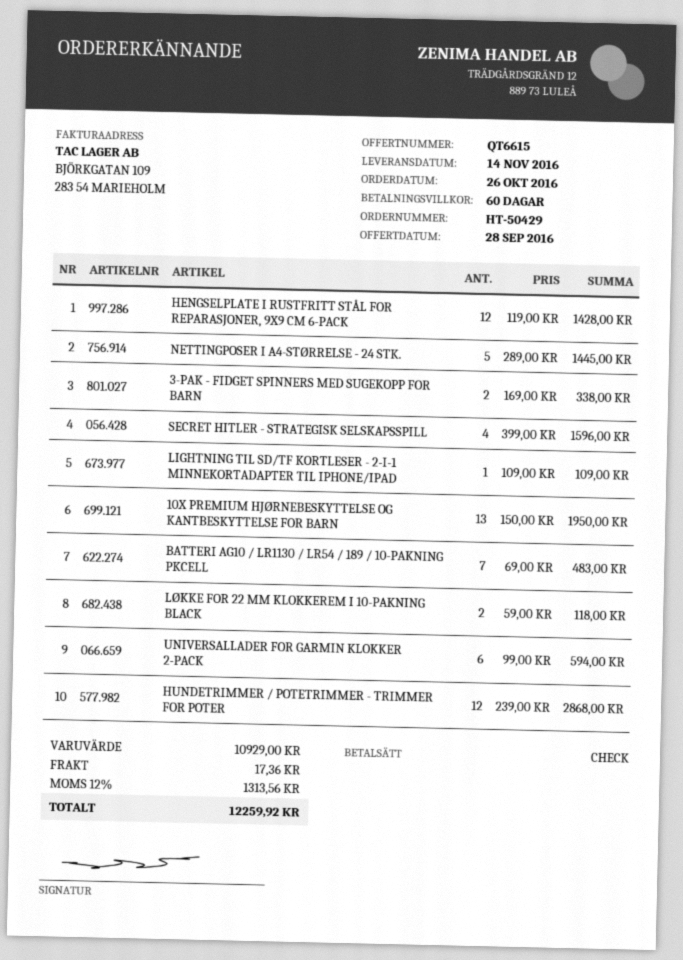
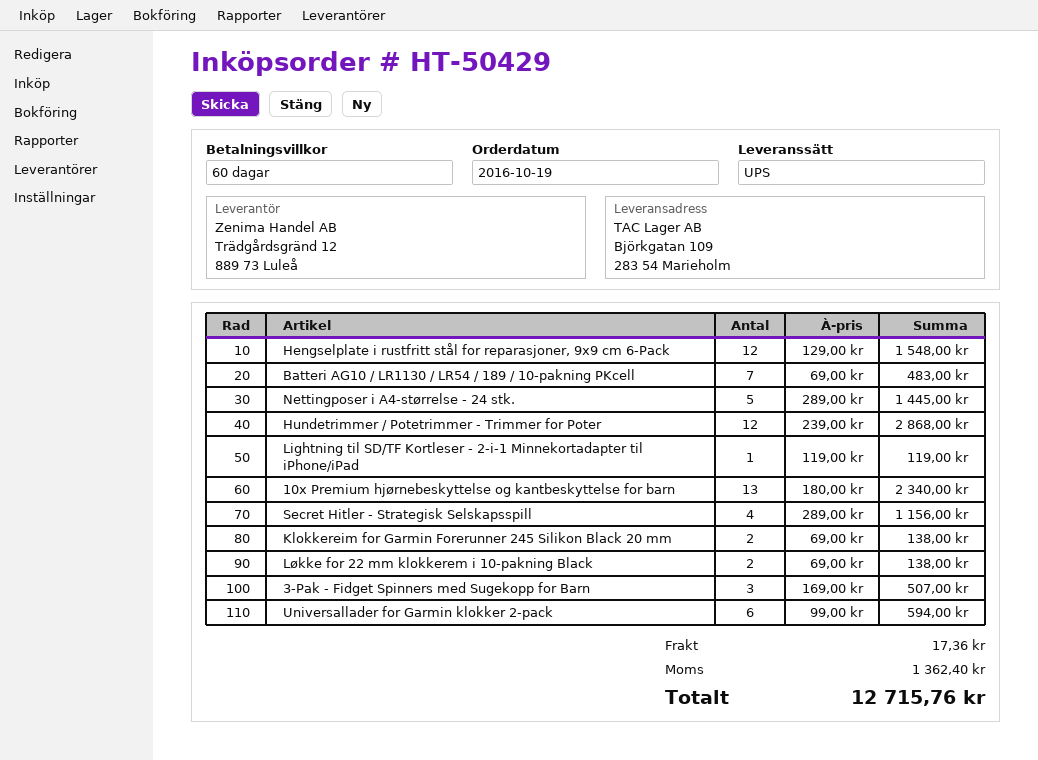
order date: 2016-10-26 -> 2016-10-19
HENGSELPLATE I RUSTFRITT STÅL FOR REPARASJONER, 9X9 CM 6-PACK: 12 x 119.00 = 1428.00 -> 12 x 129.00 = 1548.00
3-PAK - FIDGET SPINNERS MED SUGEKOPP FOR BARN: 2 x 169.00 = 338.00 -> 3 x 169.00 = 507.00
SECRET HITLER - STRATEGISK SELSKAPSSPILL: 4 x 399.00 = 1596.00 -> 4 x 289.00 = 1156.00
LIGHTNING TIL SD/TF KORTLESER - 2-I-1 MINNEKORTADAPTER TIL IPHONE/IPAD: 1 x 109.00 = 109.00 -> 1 x 119.00 = 119.00
10X PREMIUM HJØRNEBESKYTTELSE OG KANTBESKYTTELSE FOR BARN: 13 x 150.00 = 1950.00 -> 13 x 180.00 = 2340.00
LØKKE FOR 22 MM KLOKKEREM I 10-PAKNING BLACK: 2 x 59.00 = 118.00 -> 2 x 69.00 = 138.00
Klokkereim for Garmin Forerunner 245 Silikon Black 20 mm: none -> 2 x 69.00 = 138.00
tax: 1313.56 -> 1362.40
total: 12259.92 -> 12715.76

